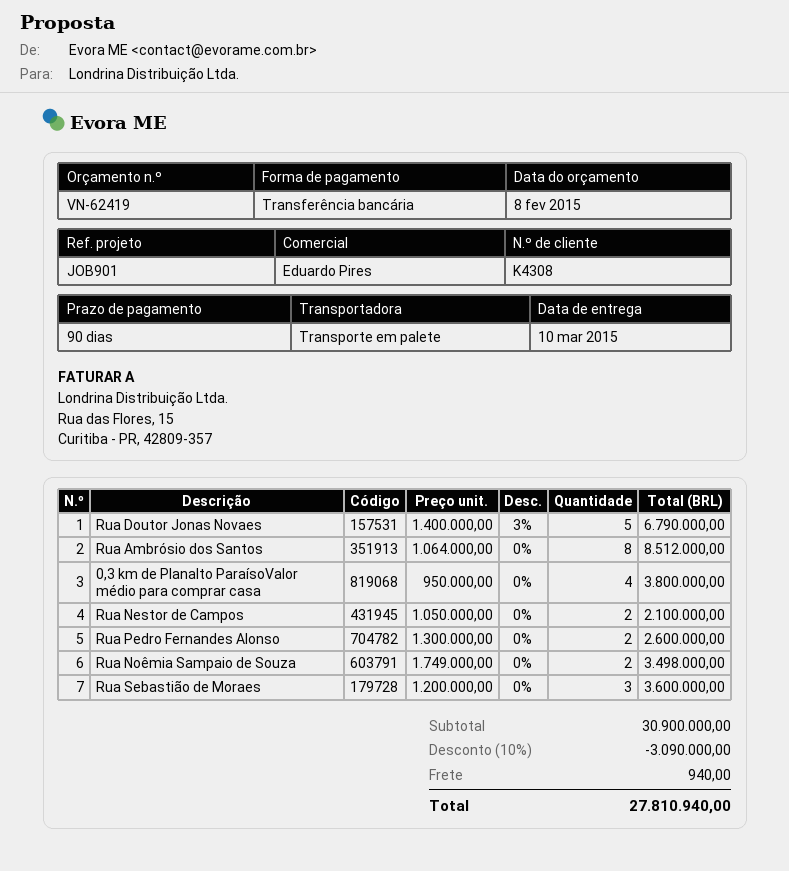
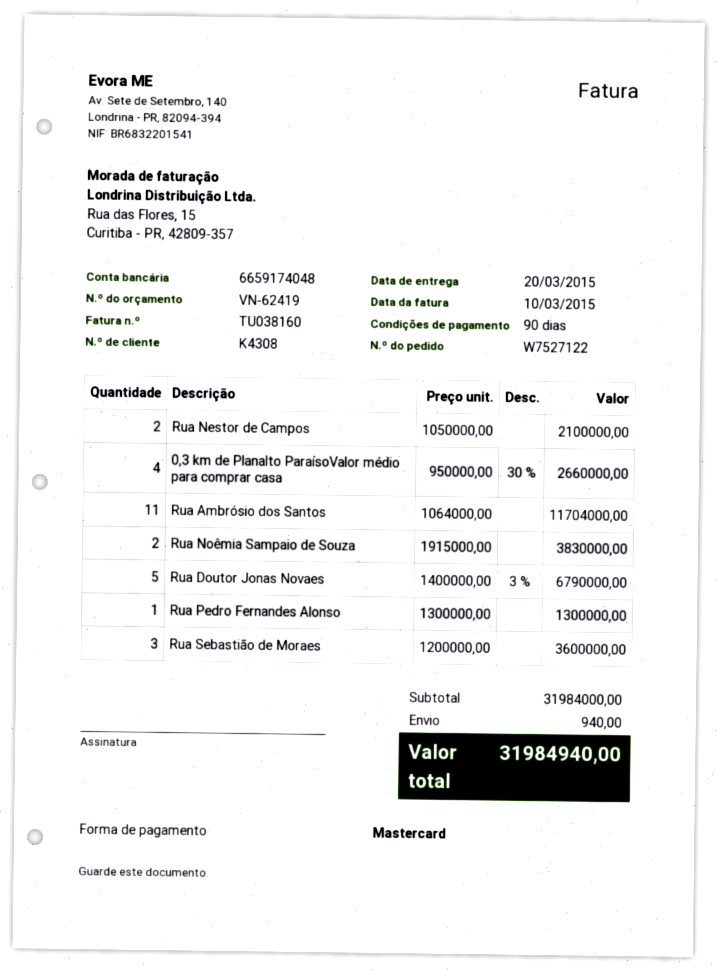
delivery date: 2015-03-10 -> 2015-03-20
payment method: bank transfer -> Mastercard
Rua Ambrósio dos Santos: 8 x 1064000.00 = 8512000.00 -> 11 x 1064000.00 = 11704000.00
0,3 km de Planalto ParaísoValor médio para comprar casa: 4 x 950000.00 = 3800000.00 -> 4 x 950000.00 - 30% = 2660000.00
Rua Pedro Fernandes Alonso: 2 x 1300000.00 = 2600000.00 -> 1 x 1300000.00 = 1300000.00
Rua Noêmia Sampaio de Souza: 2 x 1749000.00 = 3498000.00 -> 2 x 1915000.00 = 3830000.00
subtotal: 30900000.00 -> 31984000.00
discount: 10% = 3090000.00 -> none
total: 27810940.00 -> 31984940.00

